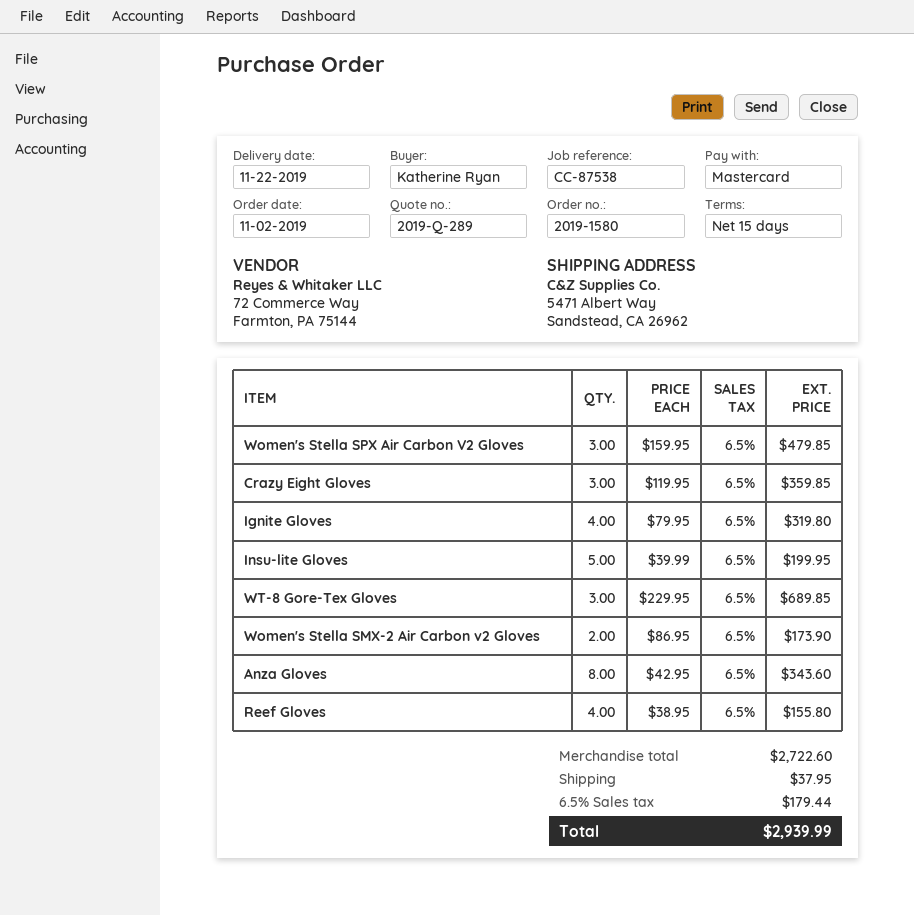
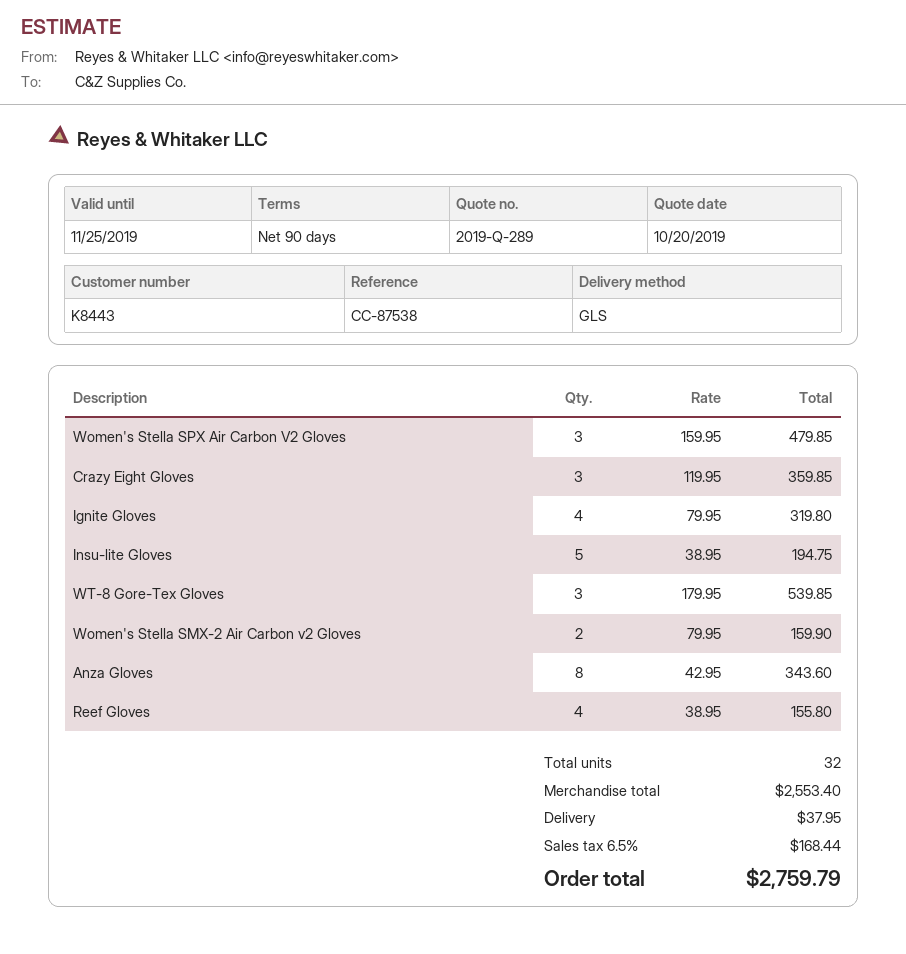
payment terms: 15 days -> 90 days
Insu-lite Gloves: 5 x 39.99 = 199.95 -> 5 x 38.95 = 194.75
WT-8 Gore-Tex Gloves: 3 x 229.95 = 689.85 -> 3 x 179.95 = 539.85
Women's Stella SMX-2 Air Carbon v2 Gloves: 2 x 86.95 = 173.90 -> 2 x 79.95 = 159.90
subtotal: 2722.60 -> 2553.40
tax: 6.5% = 179.44 -> 6.5% = 168.44
total: 2939.99 -> 2759.79

